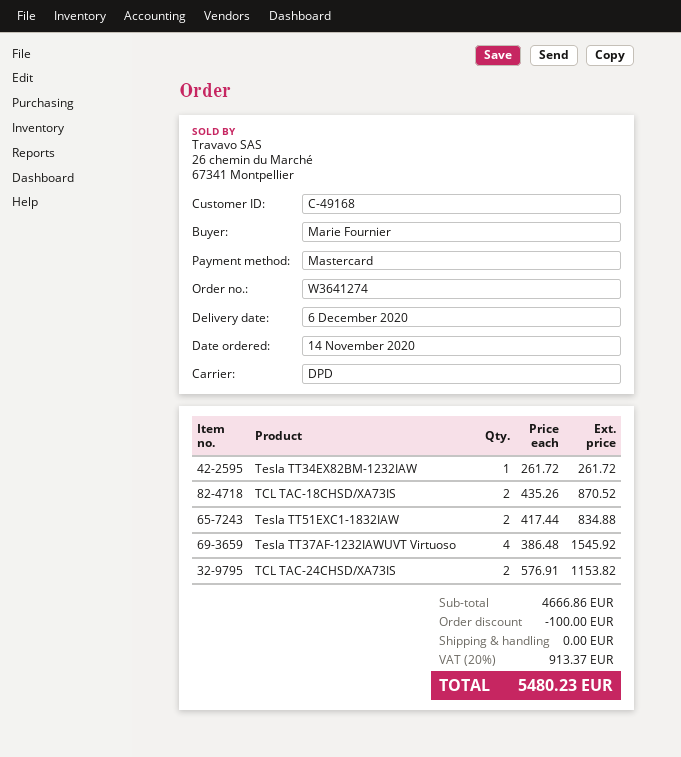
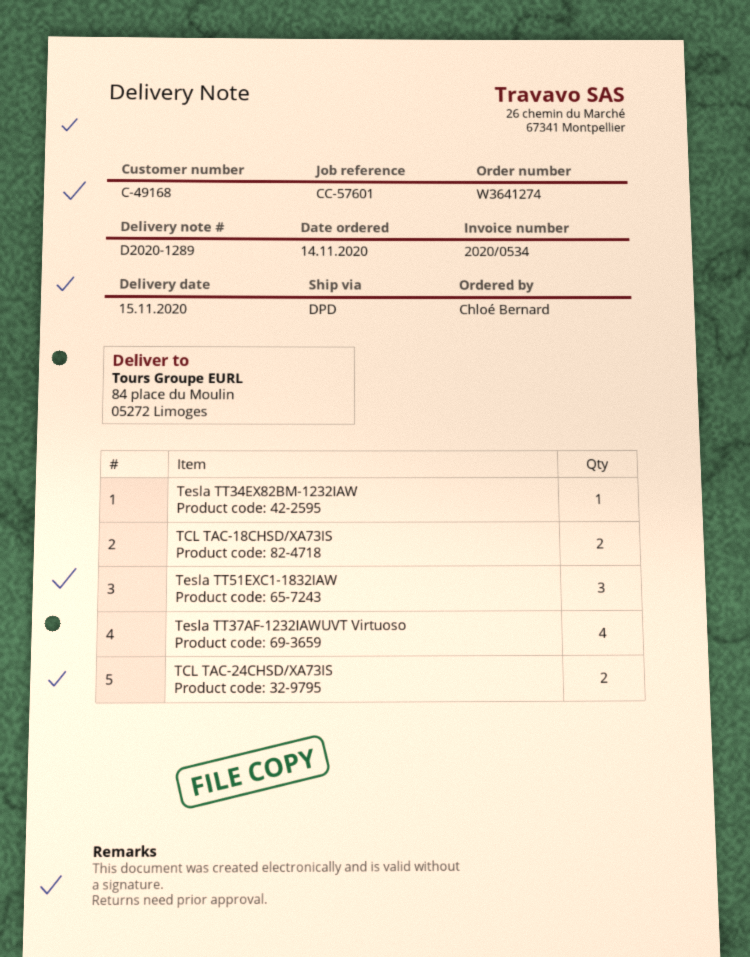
delivery date: 2020-12-06 -> 2020-11-15
ordered by: Marie Fournier -> Chloé Bernard
Tesla TT51EXC1-1832IAW: 2 -> 3

